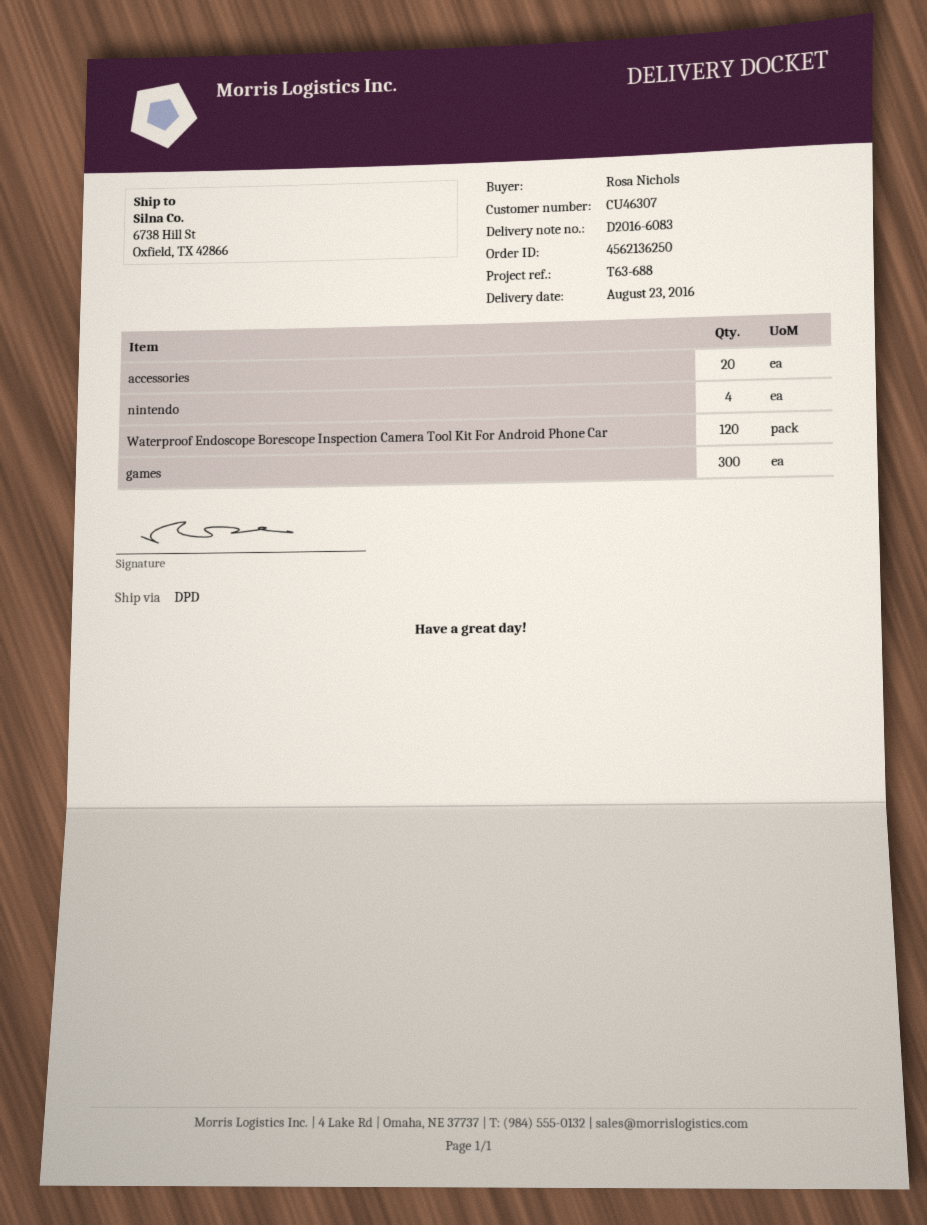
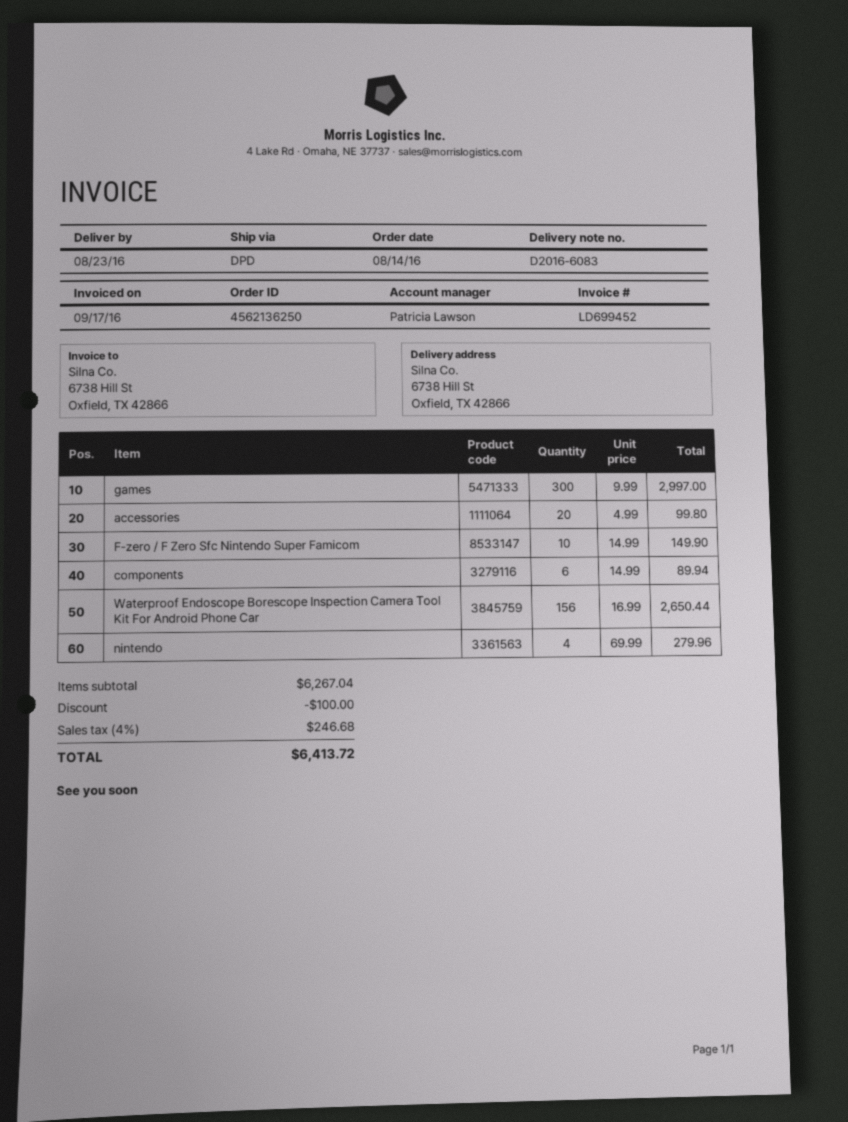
Waterproof Endoscope Borescope Inspection Camera Tool Kit For Android Phone Car: 120 -> 156
F-zero / F Zero Sfc Nintendo Super Famicom: none -> 10
components: none -> 6

